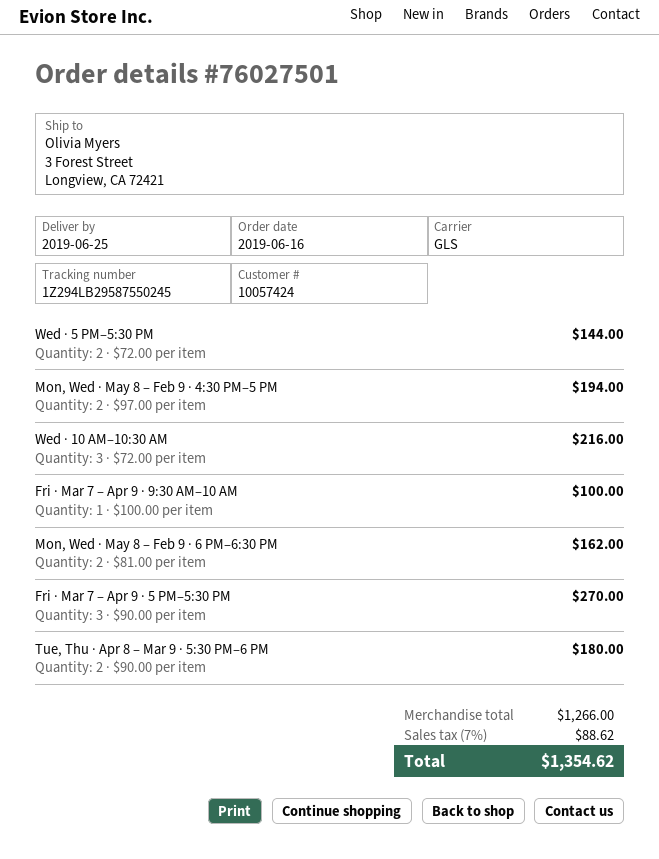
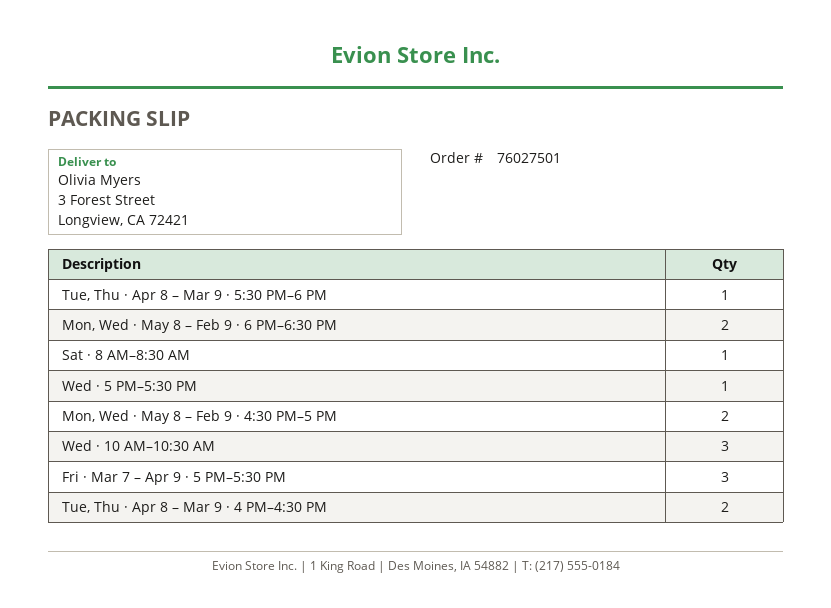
Wed · 5 PM–5:30 PM: 2 -> 1
Fri · Mar 7 – Apr 9 · 9:30 AM–10 AM: 1 -> none
Tue, Thu · Apr 8 – Mar 9 · 5:30 PM–6 PM: 2 -> 1
Sat · 8 AM–8:30 AM: none -> 1
Tue, Thu · Apr 8 – Mar 9 · 4 PM–4:30 PM: none -> 2

